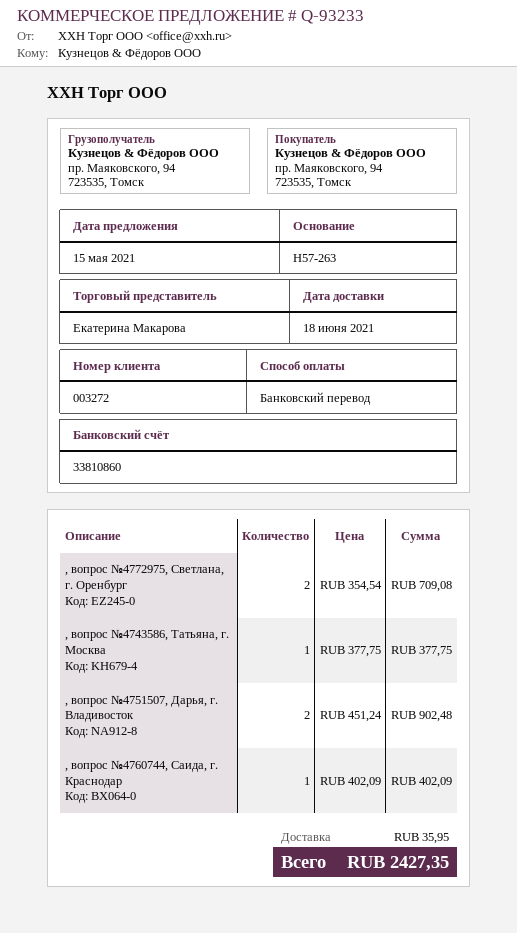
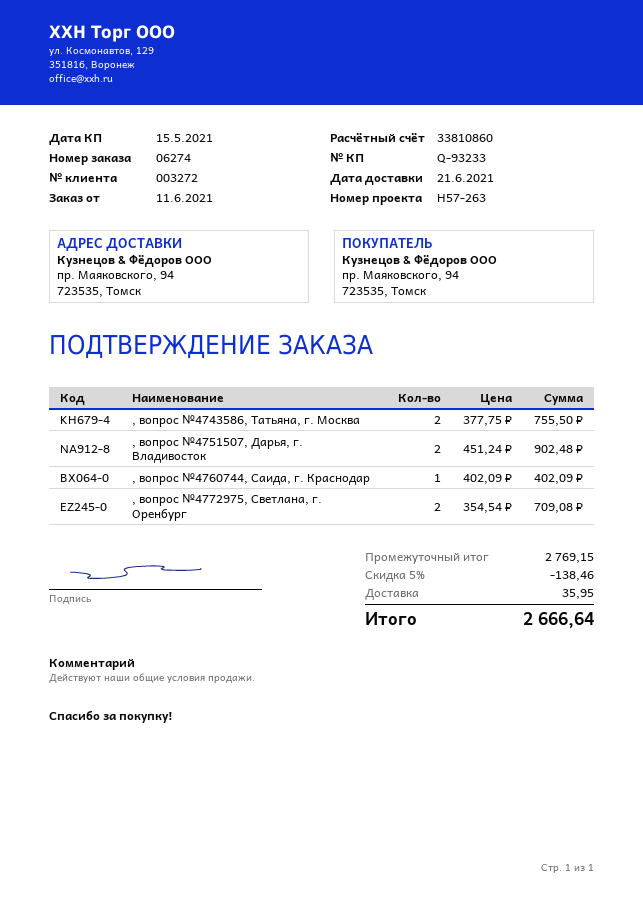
delivery date: 2021-06-18 -> 2021-06-21
, вопрос №4743586, Татьяна, г. Москва: 1 x 377.75 = 377.75 -> 2 x 377.75 = 755.50
discount: none -> 5% = 138.46
total: 2427.35 -> 2666.64

